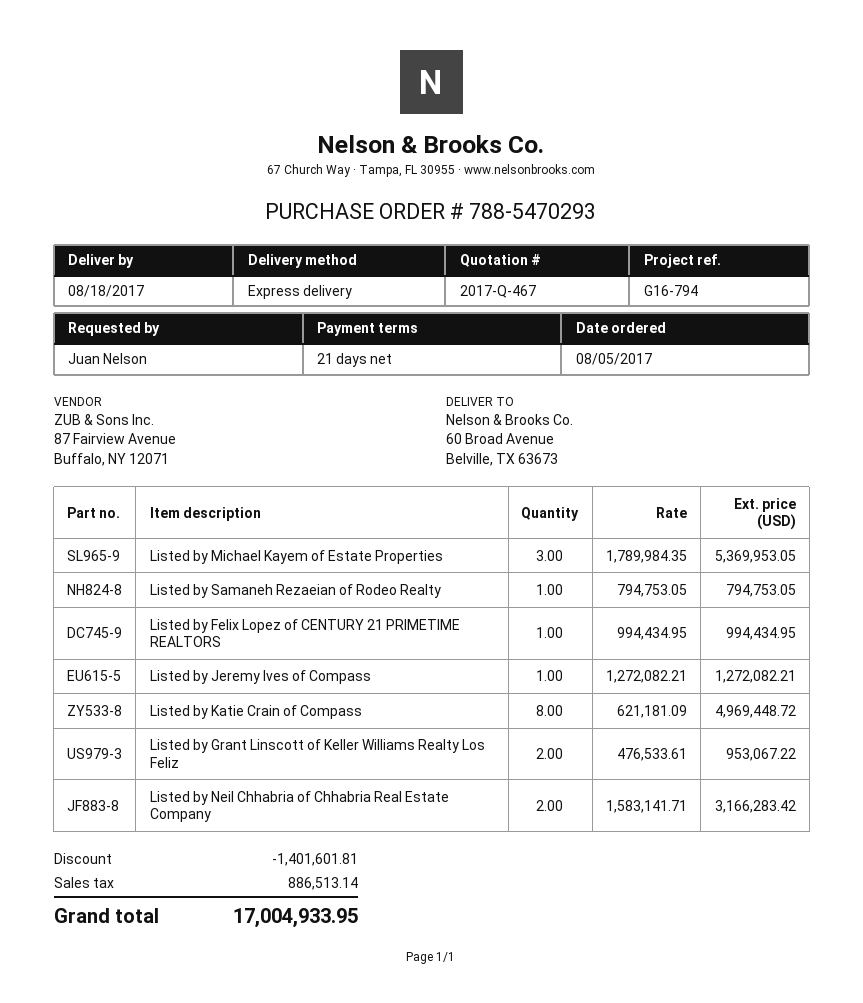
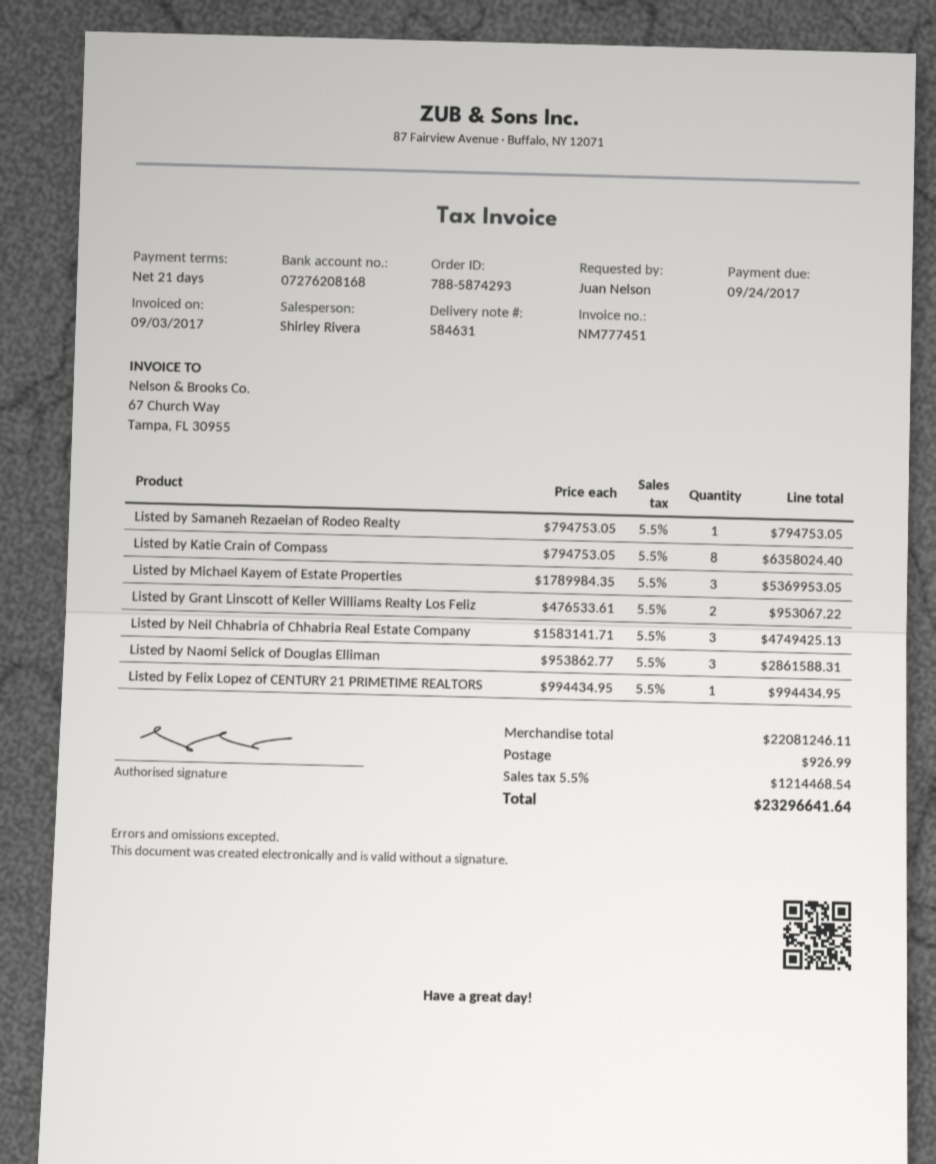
order number: 788-5470293 -> 788-5874293
Listed by Jeremy Ives of Compass: 1 x 1272082.21 = 1272082.21 -> none
Listed by Katie Crain of Compass: 8 x 621181.09 = 4969448.72 -> 8 x 794753.05 = 6358024.40
Listed by Neil Chhabria of Chhabria Real Estate Company: 2 x 1583141.71 = 3166283.42 -> 3 x 1583141.71 = 4749425.13
Listed by Naomi Selick of Douglas Elliman: none -> 3 x 953862.77 = 2861588.31
discount: 1401601.81 -> none
shipping: none -> 926.99
tax: 886513.14 -> 1214468.54
total: 17004933.95 -> 23296641.64

